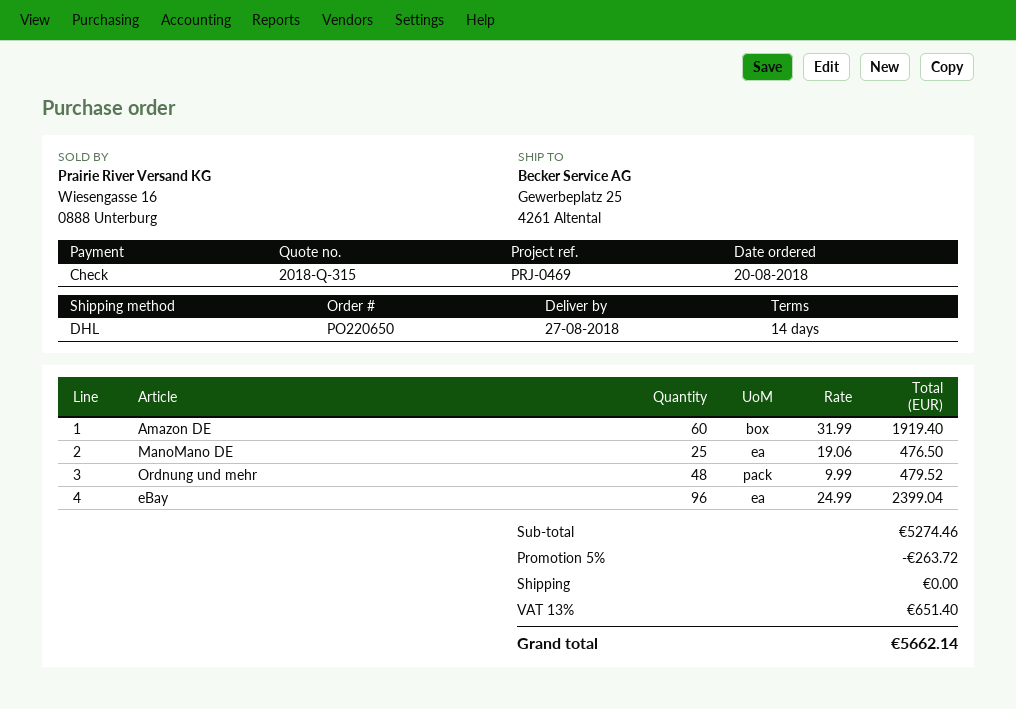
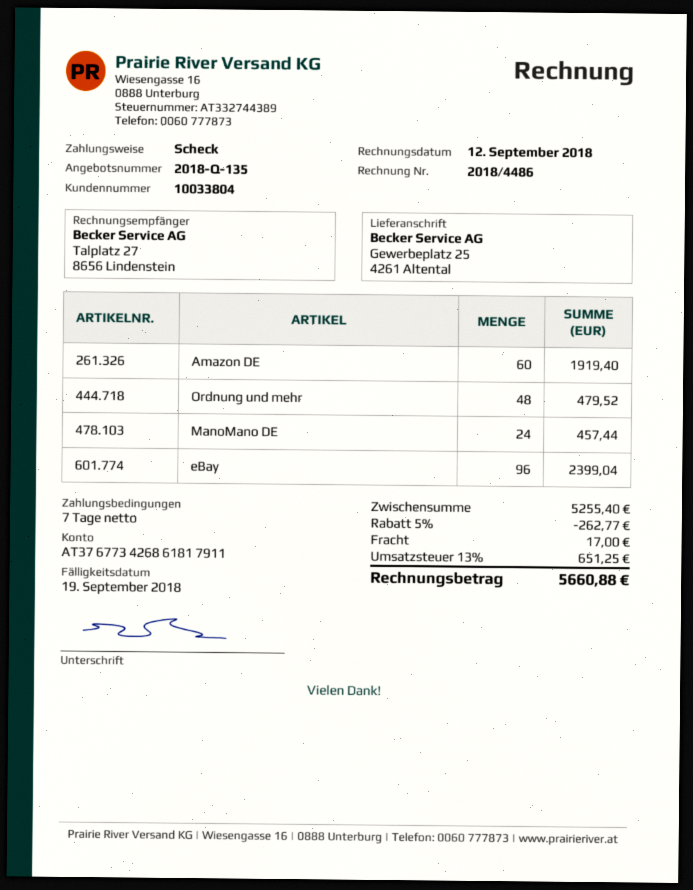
quote number: 2018-Q-315 -> 2018-Q-135
payment terms: 14 days -> 7 days
ManoMano DE: 25 for 476.50 -> 24 for 457.44
subtotal: 5274.46 -> 5255.40
discount: 5% = 263.72 -> 5% = 262.77
shipping: 0.00 -> 17.00
tax: 13% = 651.40 -> 13% = 651.25
total: 5662.14 -> 5660.88

